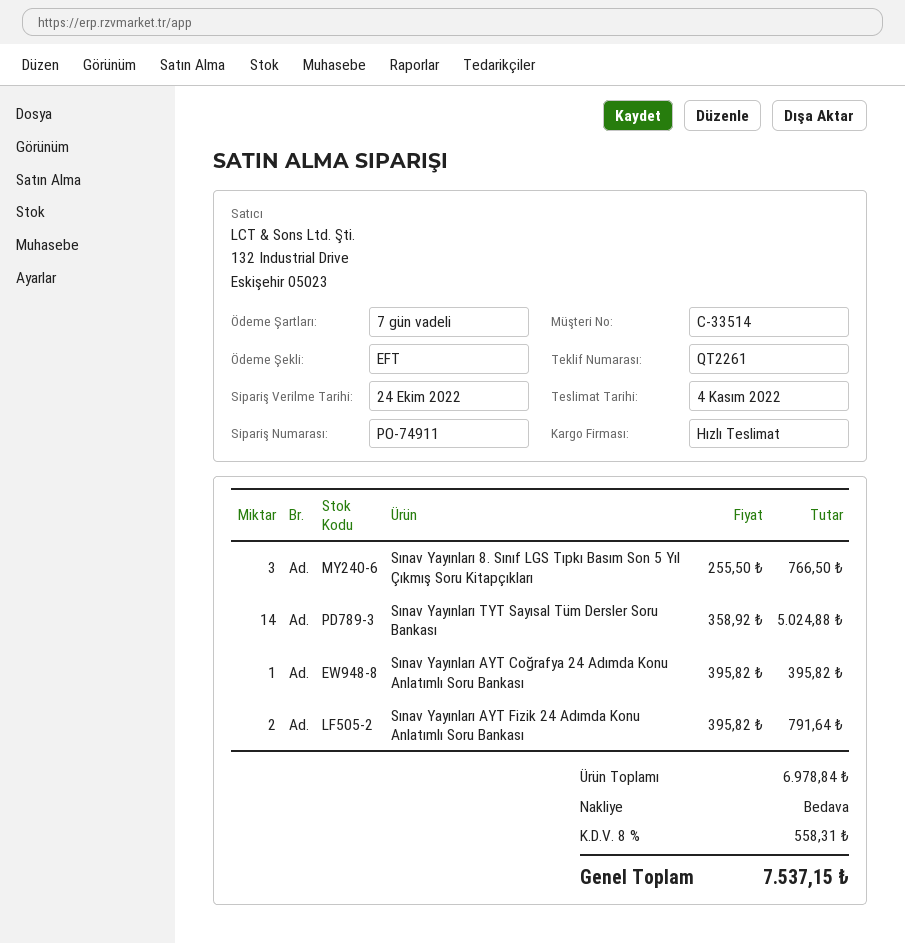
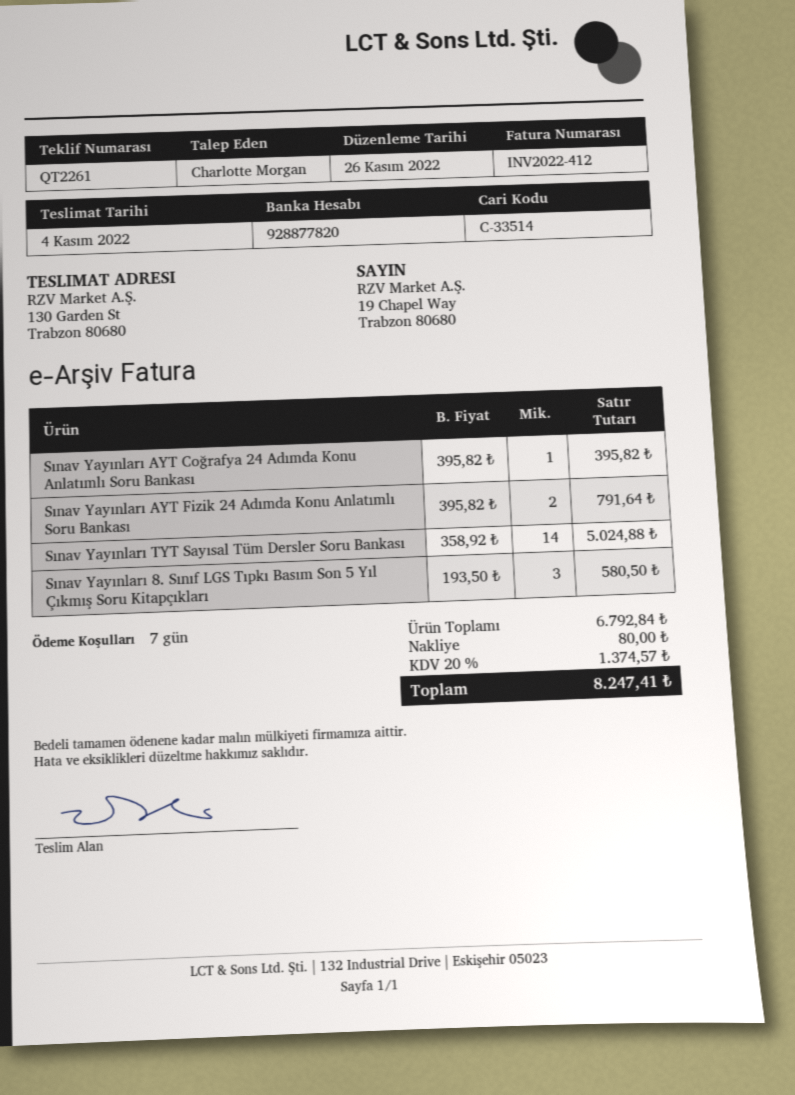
Sınav Yayınları 8. Sınıf LGS Tıpkı Basım Son 5 Yıl Çıkmış Soru Kitapçıkları: 3 x 255.50 = 766.50 -> 3 x 193.50 = 580.50
subtotal: 6978.84 -> 6792.84
shipping: 0.00 -> 80.00
tax: 8% = 558.31 -> 20% = 1374.57
total: 7537.15 -> 8247.41

